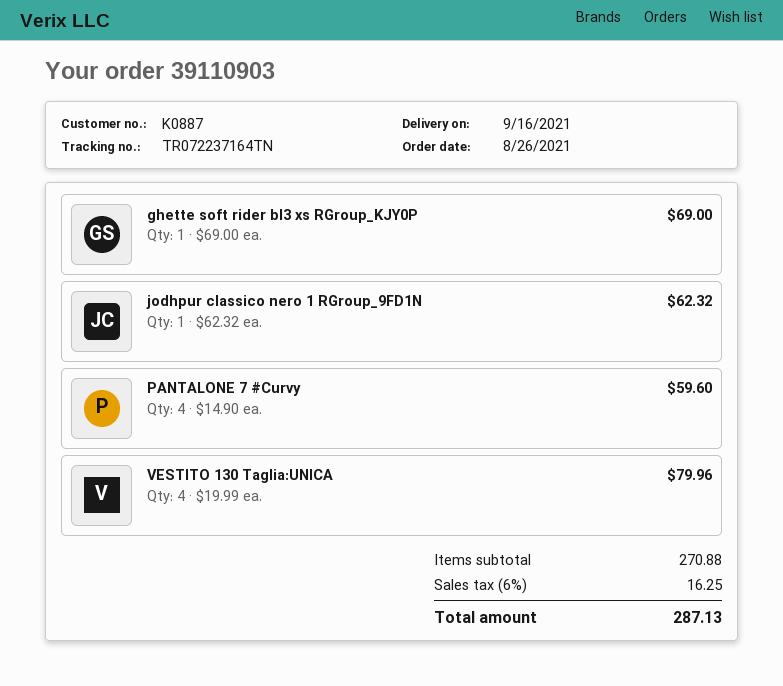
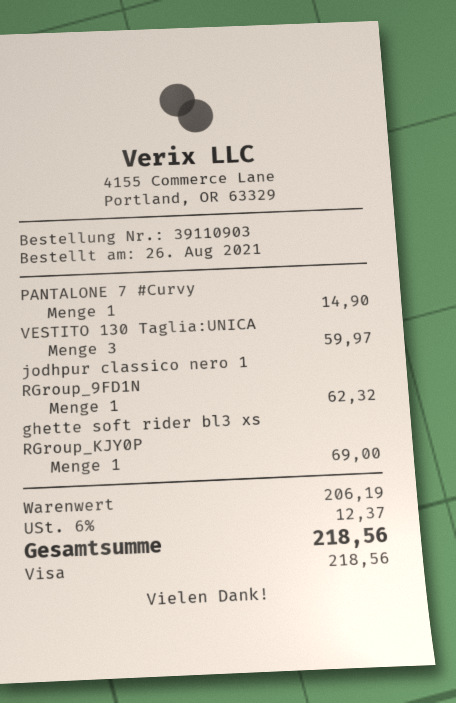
PANTALONE 7 #Curvy: 4 for 59.60 -> 1 for 14.90
VESTITO 130 Taglia:UNICA: 4 for 79.96 -> 3 for 59.97
subtotal: 270.88 -> 206.19
tax: 6% = 16.25 -> 6% = 12.37
total: 287.13 -> 218.56

